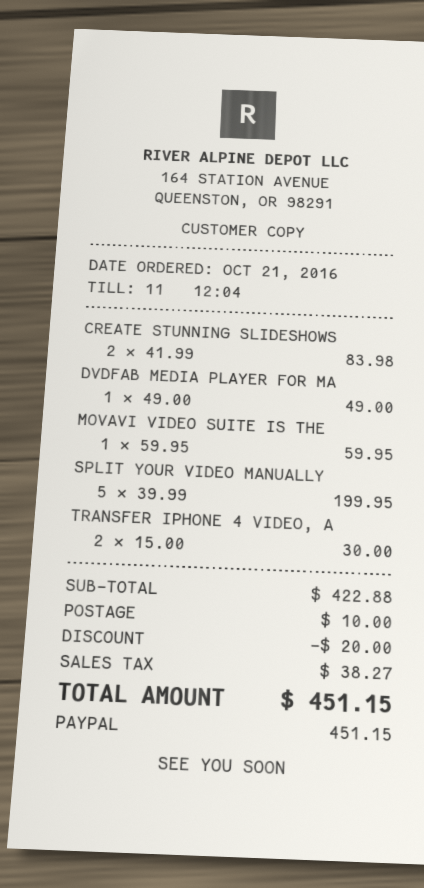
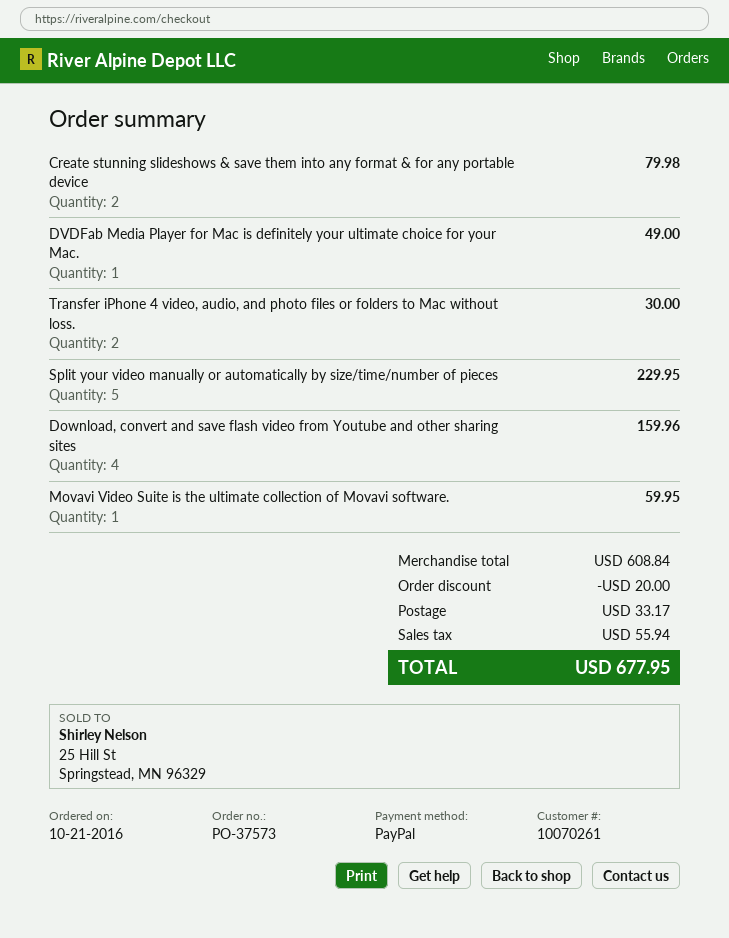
CREATE STUNNING SLIDESHOWS: 2 for 83.98 -> 2 for 79.98
SPLIT YOUR VIDEO MANUALLY: 5 for 199.95 -> 5 for 229.95
Download, convert and save flash video from Youtube and other sharing sites: none -> 4 for 159.96
subtotal: 422.88 -> 608.84
shipping: 10.00 -> 33.17
tax: 38.27 -> 55.94
total: 451.15 -> 677.95

